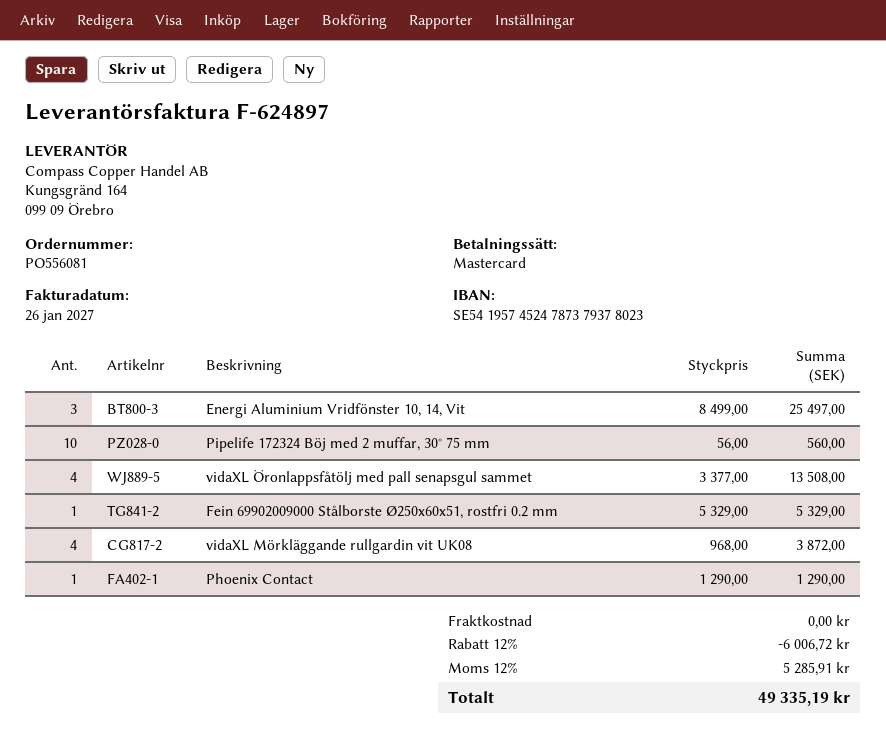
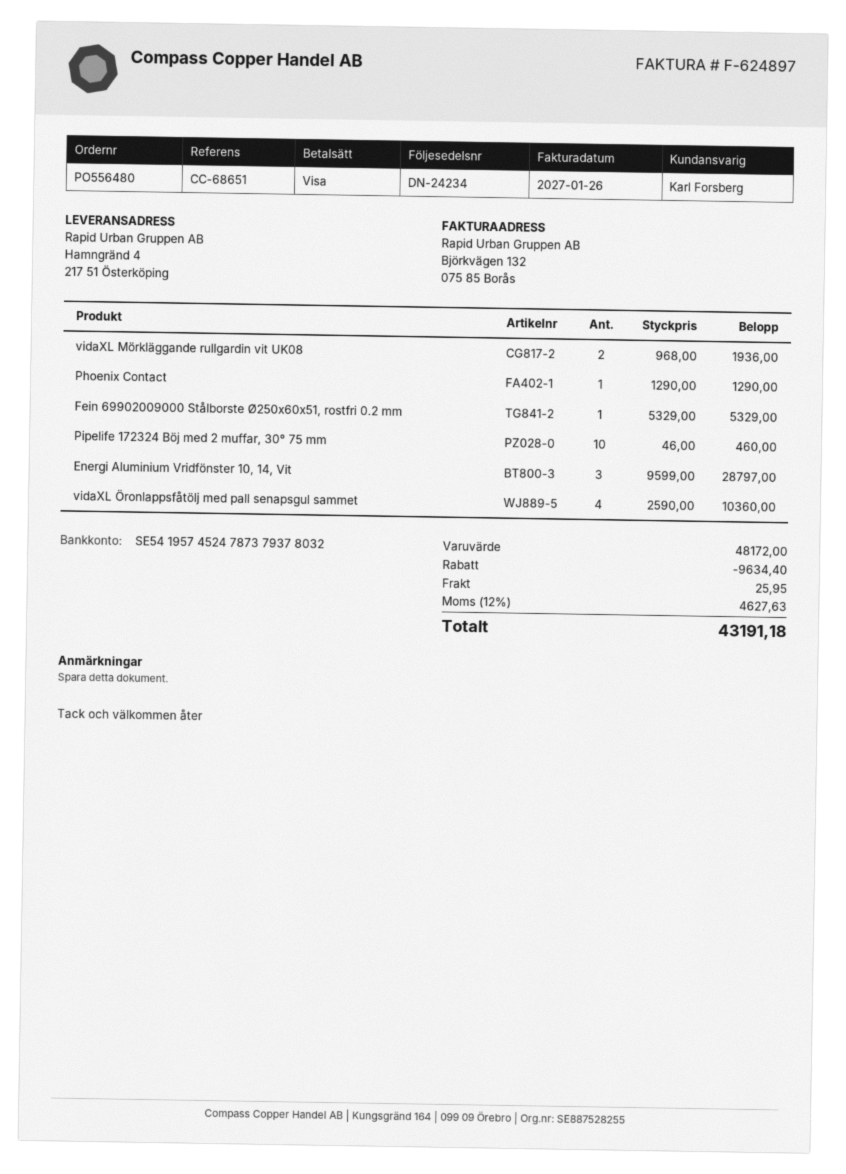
order number: PO556081 -> PO556480
payment method: Mastercard -> Visa
bank account: SE5419574524787379378023 -> SE5419574524787379378032
Energi Aluminium Vridfönster 10, 14, Vit: 3 x 8499.00 = 25497.00 -> 3 x 9599.00 = 28797.00
Pipelife 172324 Böj med 2 muffar, 30° 75 mm: 10 x 56.00 = 560.00 -> 10 x 46.00 = 460.00
vidaXL Öronlappsfåtölj med pall senapsgul sammet: 4 x 3377.00 = 13508.00 -> 4 x 2590.00 = 10360.00
vidaXL Mörkläggande rullgardin vit UK08: 4 x 968.00 = 3872.00 -> 2 x 968.00 = 1936.00
discount: 6006.72 -> 9634.40
shipping: 0.00 -> 25.95
tax: 12% = 5285.91 -> 12% = 4627.63
total: 49335.19 -> 43191.18

